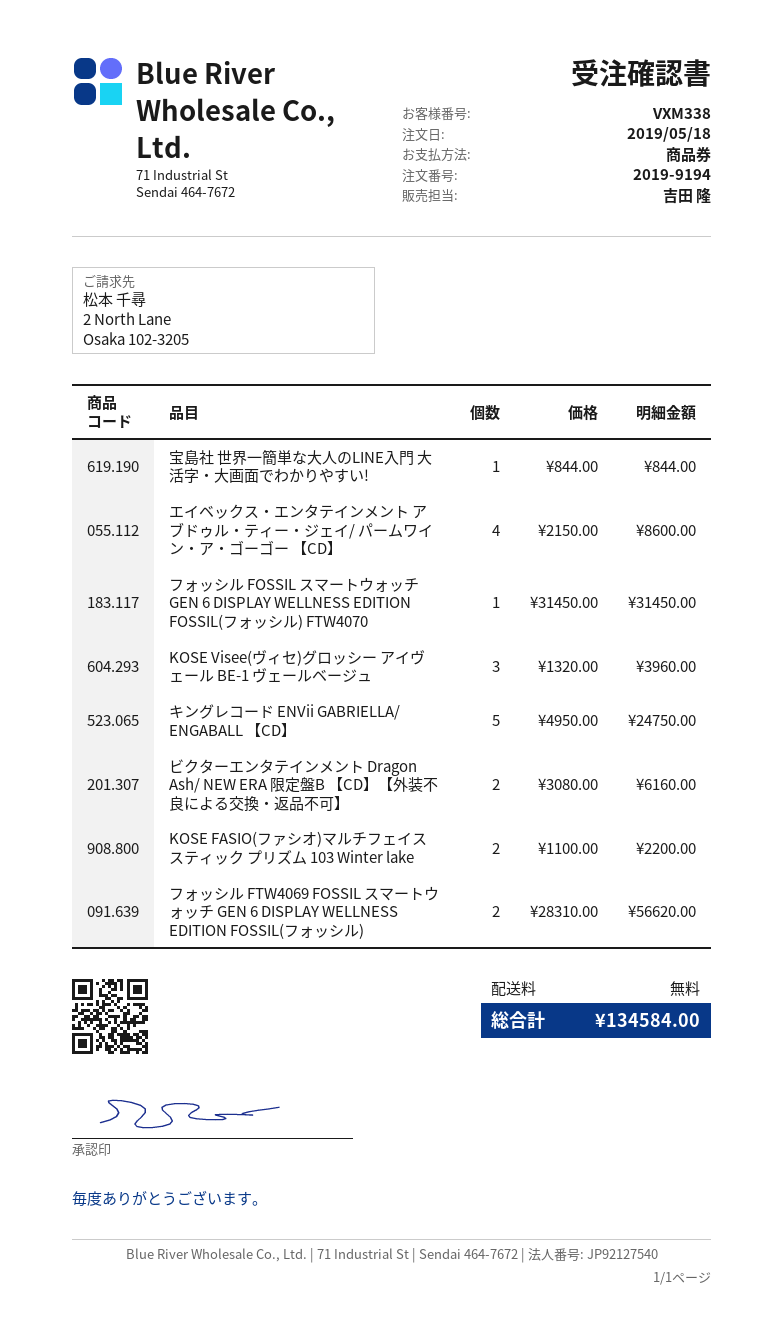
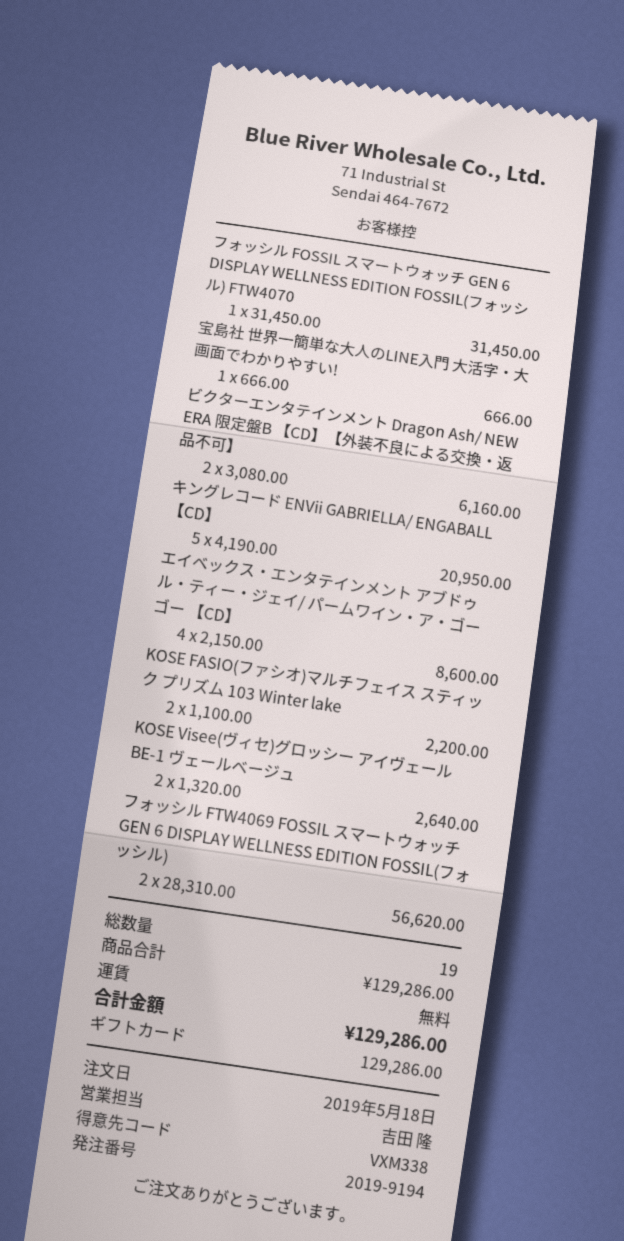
宝島社 世界一簡単な大人のLINE入門 大活字・大画面でわかりやすい!: 1 x 844.00 = 844.00 -> 1 x 666.00 = 666.00
KOSE Visee(ヴィセ)グロッシー アイヴェール BE-1 ヴェールベージュ: 3 x 1320.00 = 3960.00 -> 2 x 1320.00 = 2640.00
キングレコード ENVii GABRIELLA/ ENGABALL 【CD】: 5 x 4950.00 = 24750.00 -> 5 x 4190.00 = 20950.00
total: 134584.00 -> 129286.00

